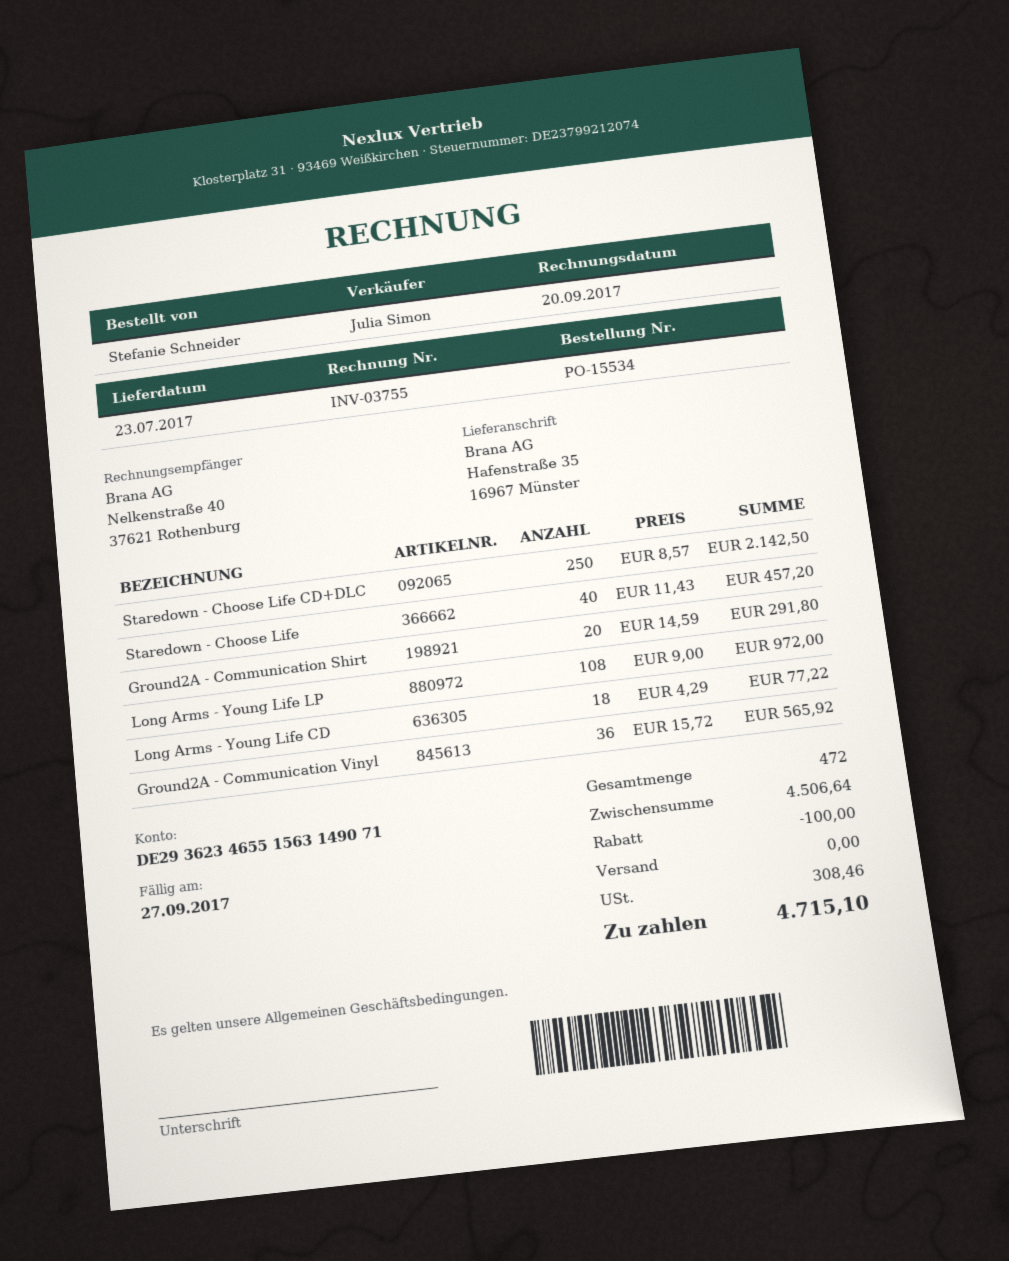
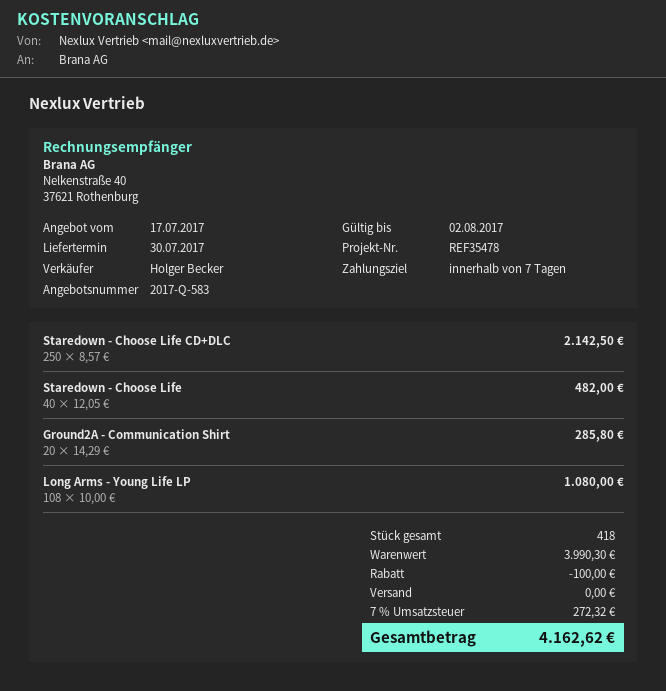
delivery date: 2017-07-23 -> 2017-07-30
sales rep: Julia Simon -> Holger Becker
Staredown - Choose Life: 40 x 11.43 = 457.20 -> 40 x 12.05 = 482.00
Ground2A - Communication Shirt: 20 x 14.59 = 291.80 -> 20 x 14.29 = 285.80
Long Arms - Young Life LP: 108 x 9.00 = 972.00 -> 108 x 10.00 = 1080.00
Long Arms - Young Life CD: 18 x 4.29 = 77.22 -> none
Ground2A - Communication Vinyl: 36 x 15.72 = 565.92 -> none
total quantity: 472 -> 418
subtotal: 4506.64 -> 3990.30
tax: 308.46 -> 272.32
total: 4715.10 -> 4162.62

